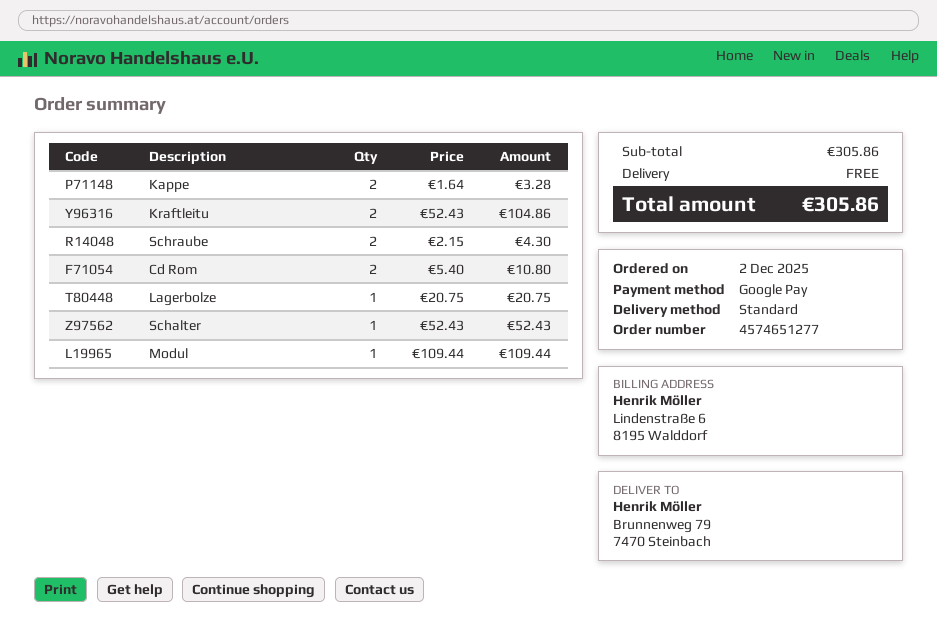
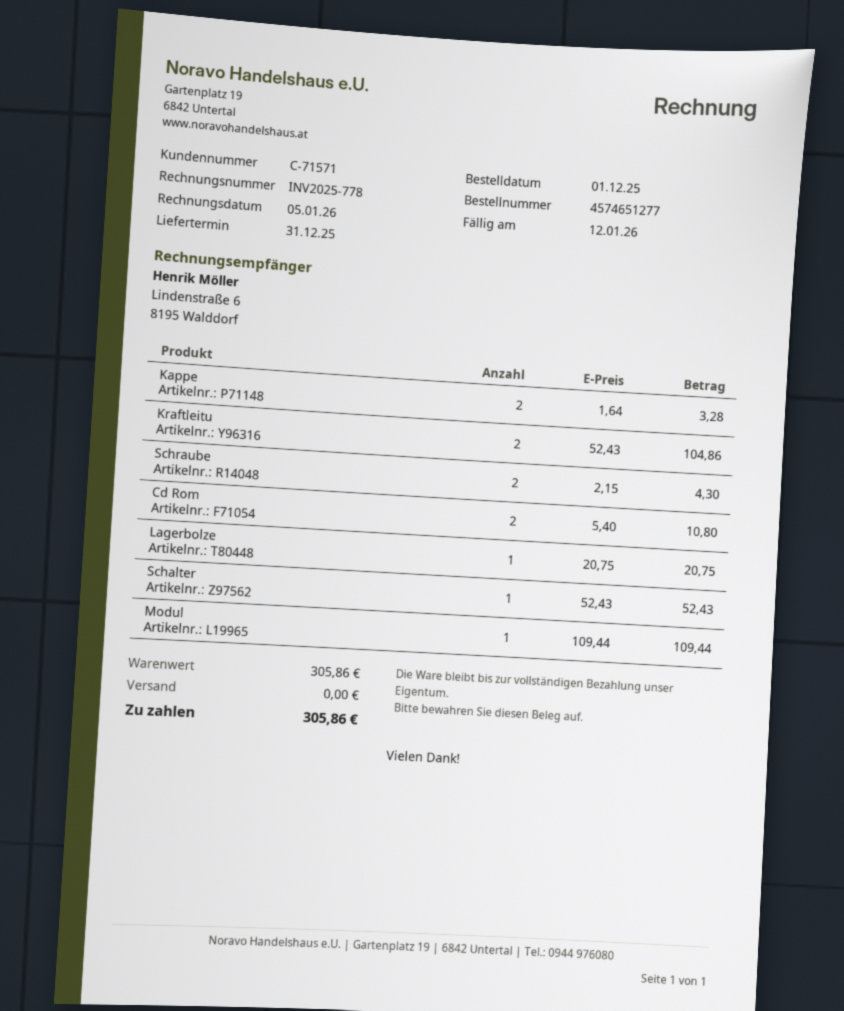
order date: 2025-12-02 -> 2025-12-01

